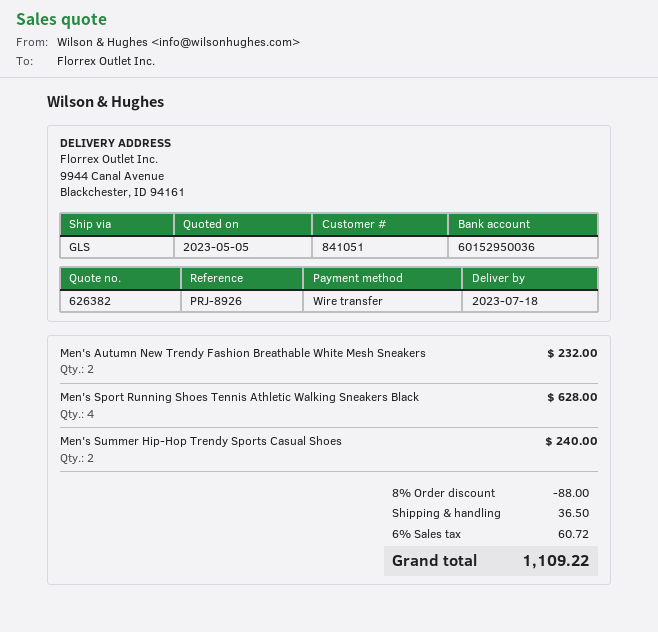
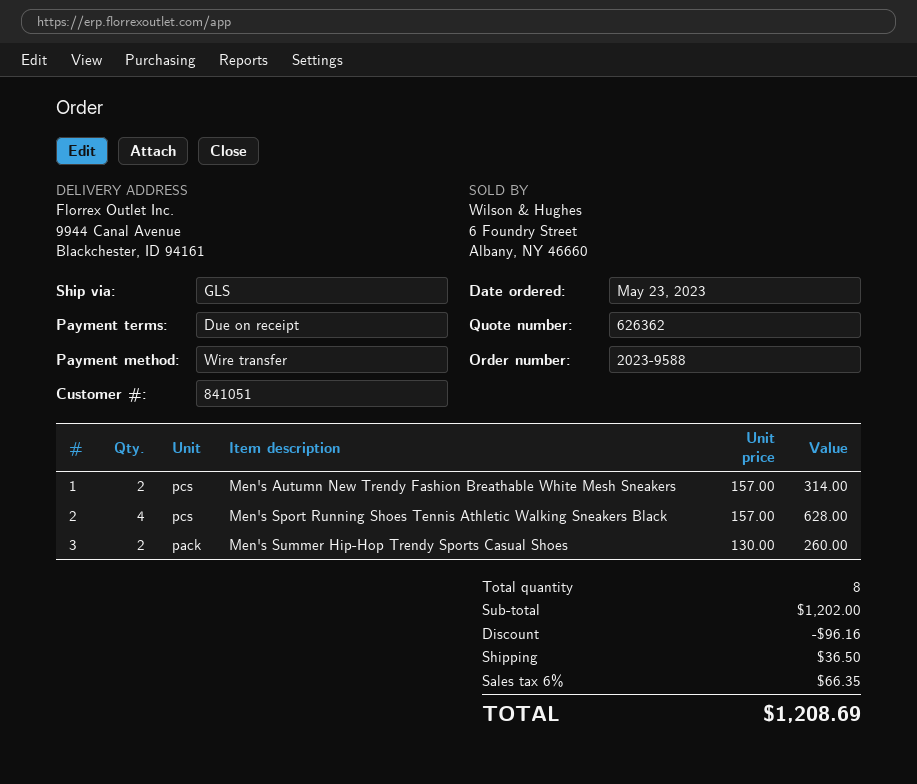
quote number: 626382 -> 626362
Men's Autumn New Trendy Fashion Breathable White Mesh Sneakers: 2 for 232.00 -> 2 for 314.00
Men's Summer Hip-Hop Trendy Sports Casual Shoes: 2 for 240.00 -> 2 for 260.00
discount: 88.00 -> 96.16
tax: 6% = 60.72 -> 6% = 66.35
total: 1109.22 -> 1208.69

